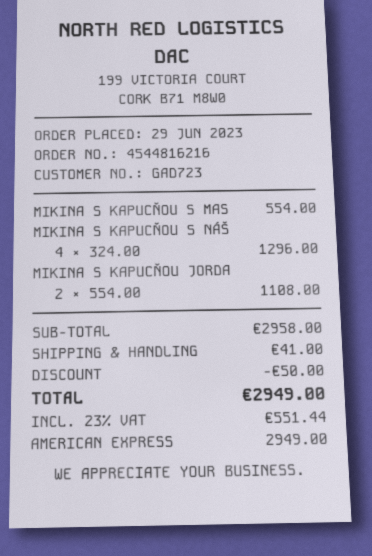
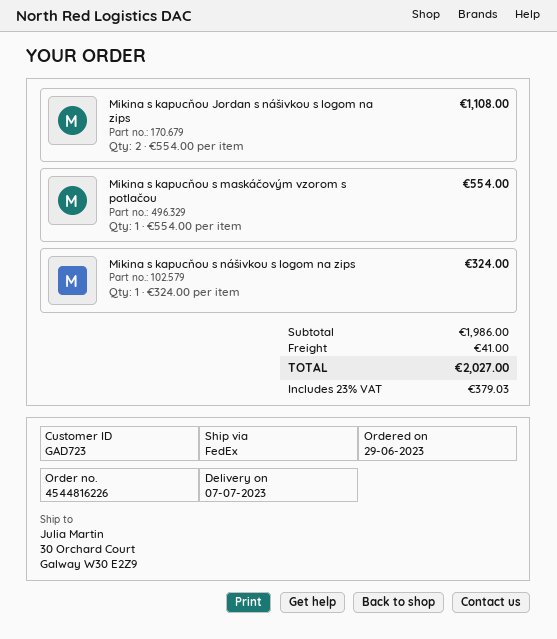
order number: 4544816216 -> 4544816226
MIKINA S KAPUCŇOU S NÁŠ: 4 x 324.00 = 1296.00 -> 1 x 324.00 = 324.00
subtotal: 2958.00 -> 1986.00
discount: 50.00 -> none
tax: 23% = 551.44 -> 23% = 379.03
total: 2949.00 -> 2027.00

